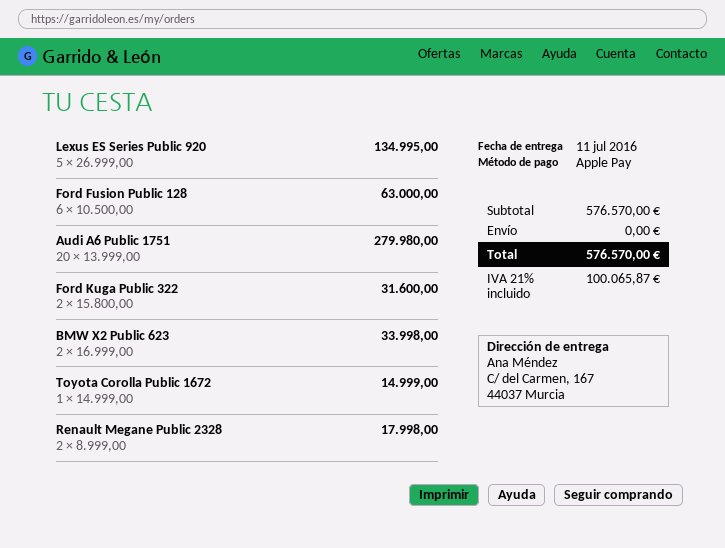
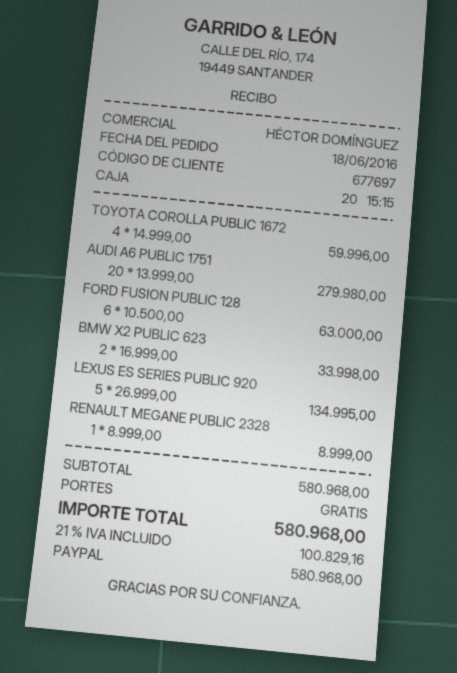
payment method: Apple Pay -> PayPal
Ford Kuga Public 322: 2 x 15800.00 = 31600.00 -> none
Toyota Corolla Public 1672: 1 x 14999.00 = 14999.00 -> 4 x 14999.00 = 59996.00
Renault Megane Public 2328: 2 x 8999.00 = 17998.00 -> 1 x 8999.00 = 8999.00
subtotal: 576570.00 -> 580968.00
tax: 21% = 100065.87 -> 21% = 100829.16
total: 576570.00 -> 580968.00

